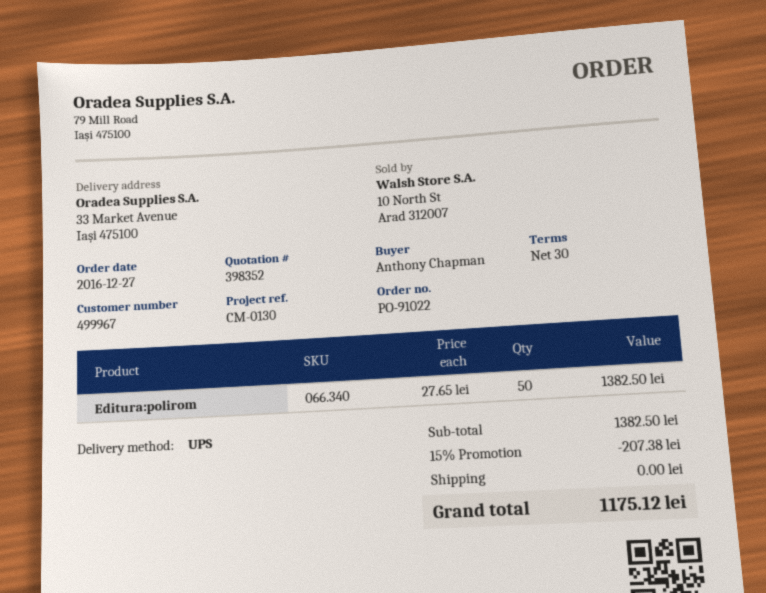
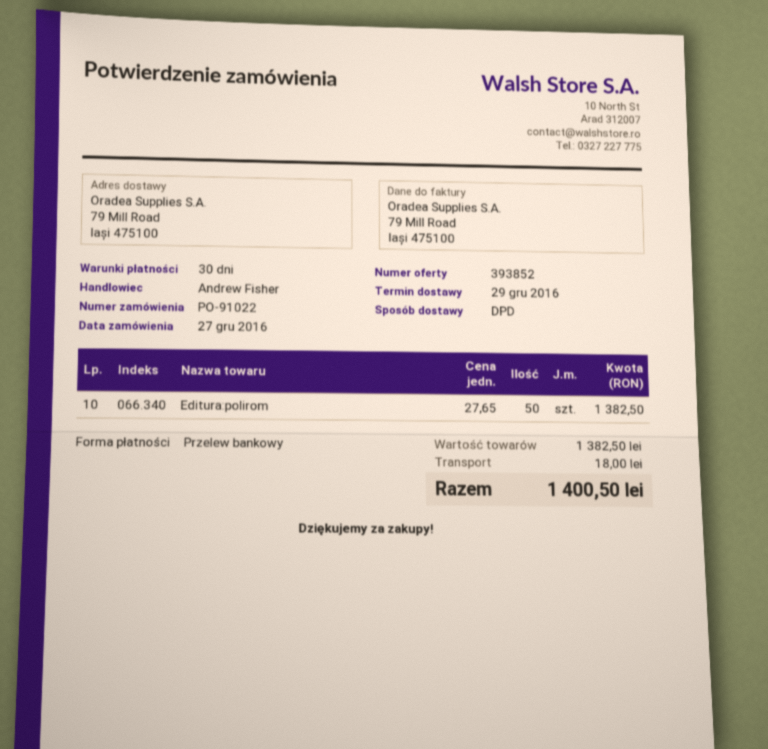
quote number: 398352 -> 393852
shipping method: UPS -> DPD
ship to: 33 Market Avenue, Iași 475100 -> 79 Mill Road, Iași 475100
discount: 15% = 207.38 -> none
shipping: 0.00 -> 18.00
total: 1175.12 -> 1400.50

